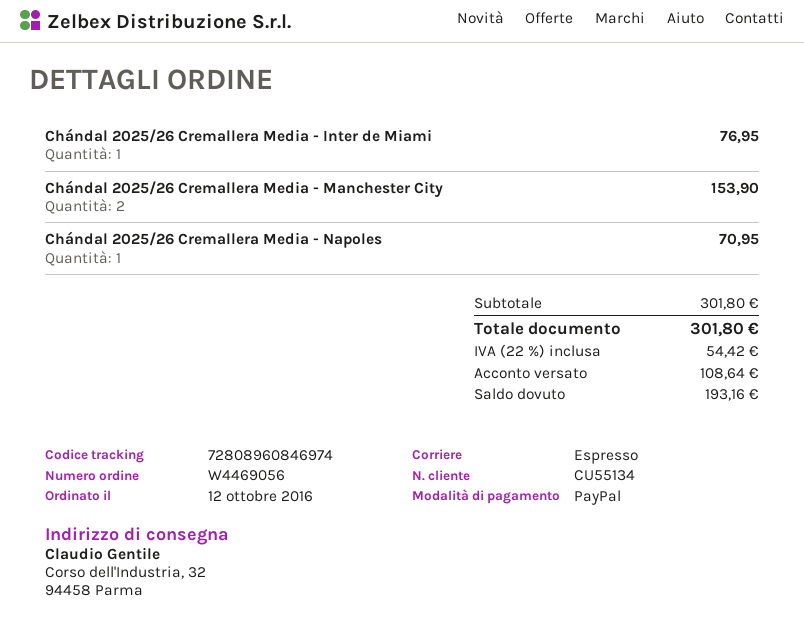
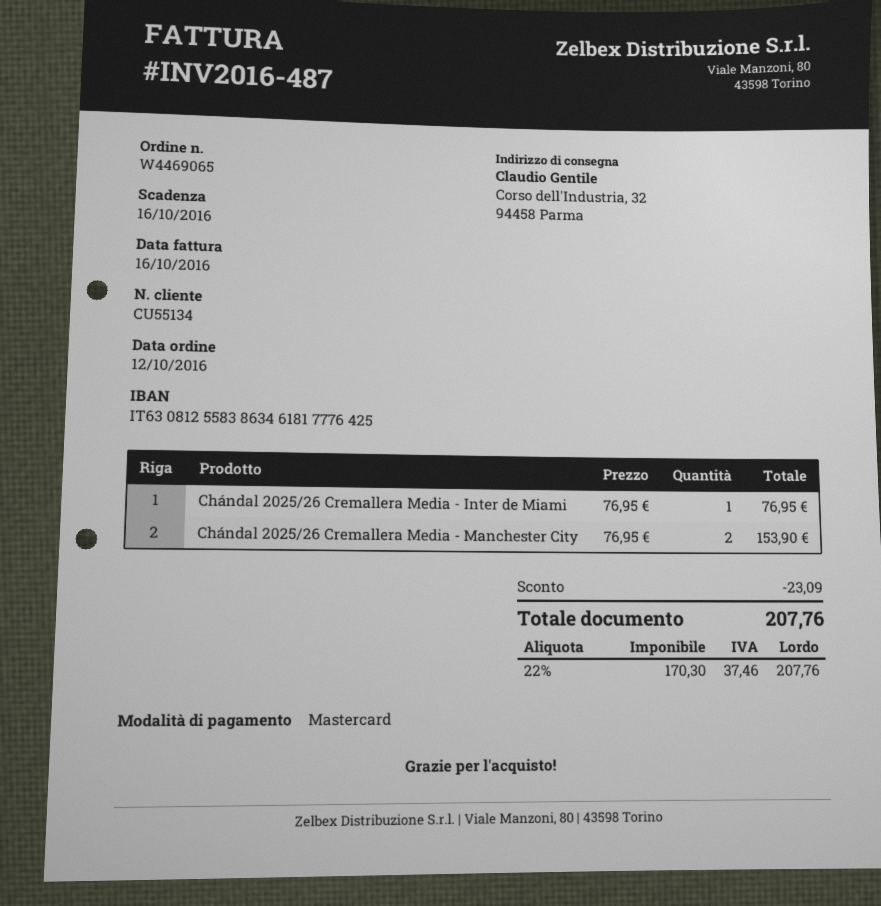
order number: W4469056 -> W4469065
payment method: PayPal -> Mastercard
Chándal 2025/26 Cremallera Media - Napoles: 1 for 70.95 -> none
discount: none -> 23.09
tax: 22% = 54.42 -> 22% = 37.46
total: 301.80 -> 207.76

